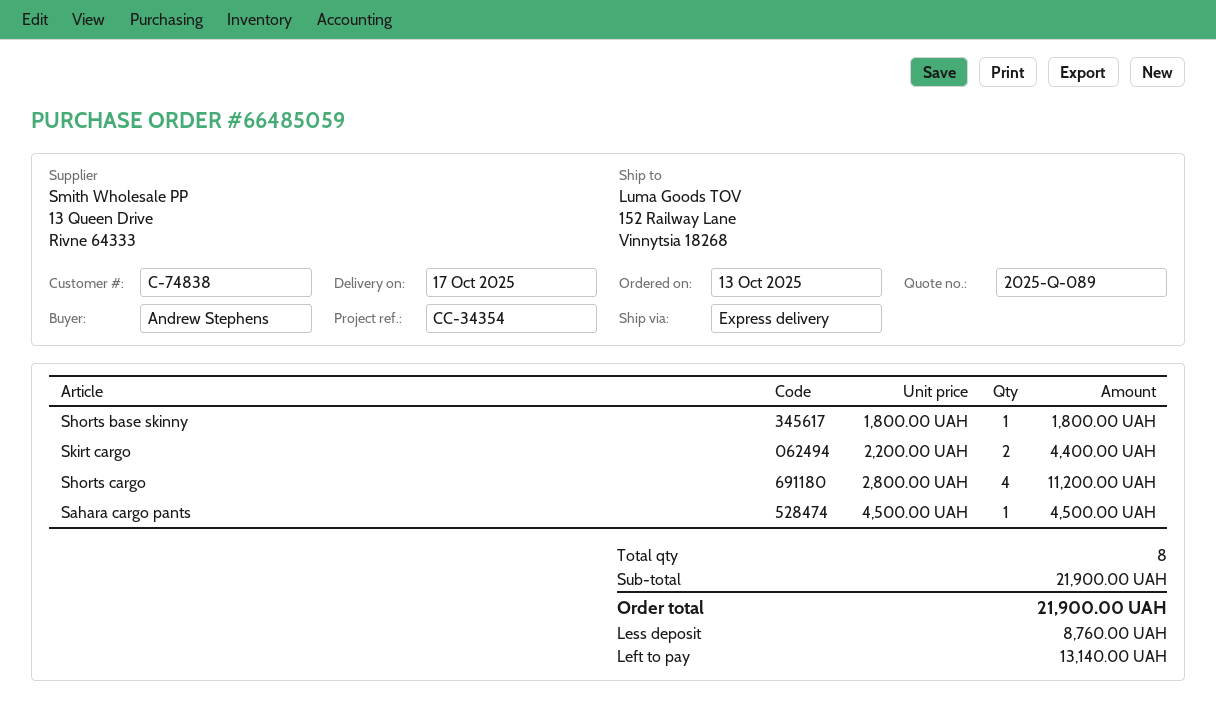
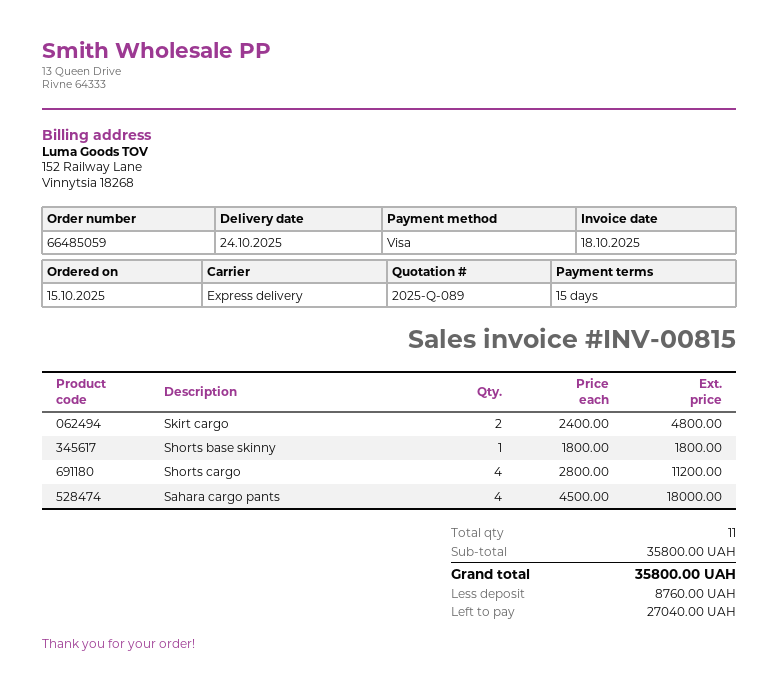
order date: 2025-10-13 -> 2025-10-15
delivery date: 2025-10-17 -> 2025-10-24
Skirt cargo: 2 x 2200.00 = 4400.00 -> 2 x 2400.00 = 4800.00
Sahara cargo pants: 1 x 4500.00 = 4500.00 -> 4 x 4500.00 = 18000.00
total quantity: 8 -> 11
subtotal: 21900.00 -> 35800.00
total: 21900.00 -> 35800.00
balance: 13140.00 -> 27040.00

